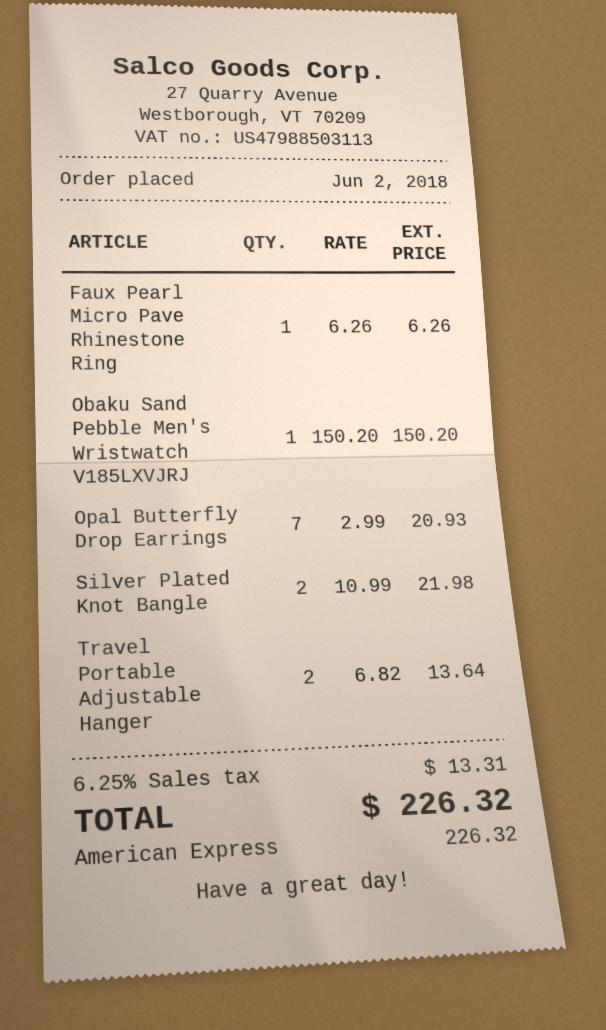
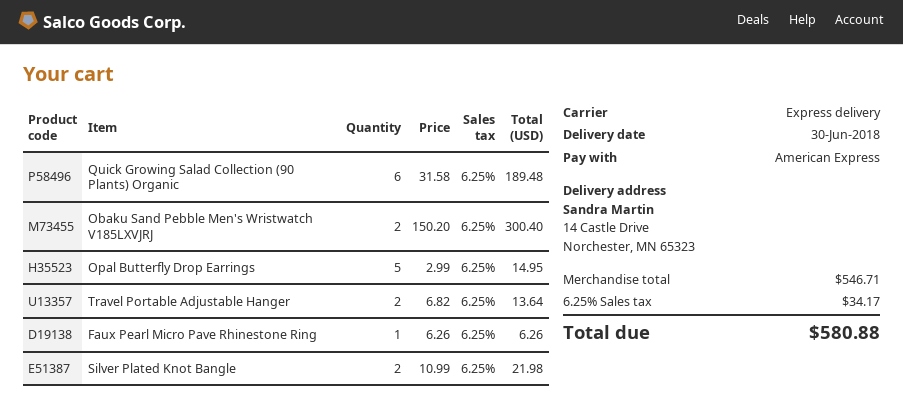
Obaku Sand Pebble Men's Wristwatch V185LXVJRJ: 1 x 150.20 = 150.20 -> 2 x 150.20 = 300.40
Opal Butterfly Drop Earrings: 7 x 2.99 = 20.93 -> 5 x 2.99 = 14.95
Quick Growing Salad Collection (90 Plants) Organic: none -> 6 x 31.58 = 189.48
tax: 6.25% = 13.31 -> 6.25% = 34.17
total: 226.32 -> 580.88

